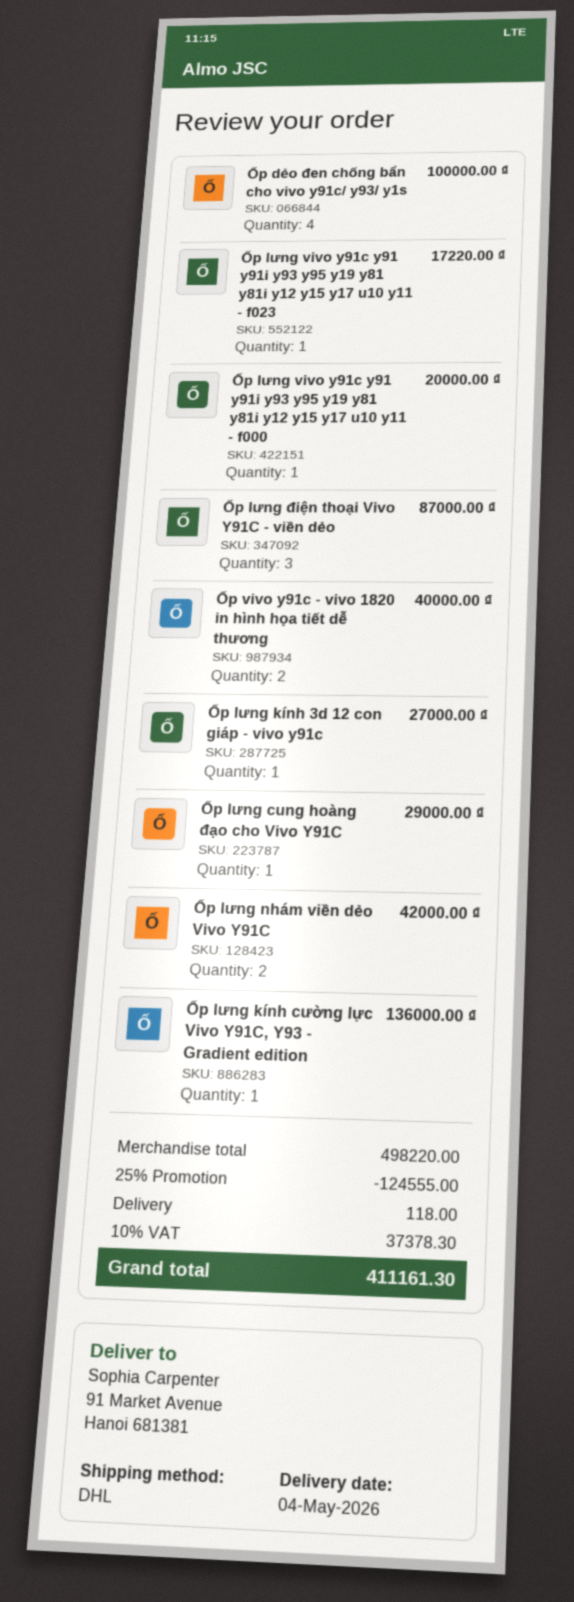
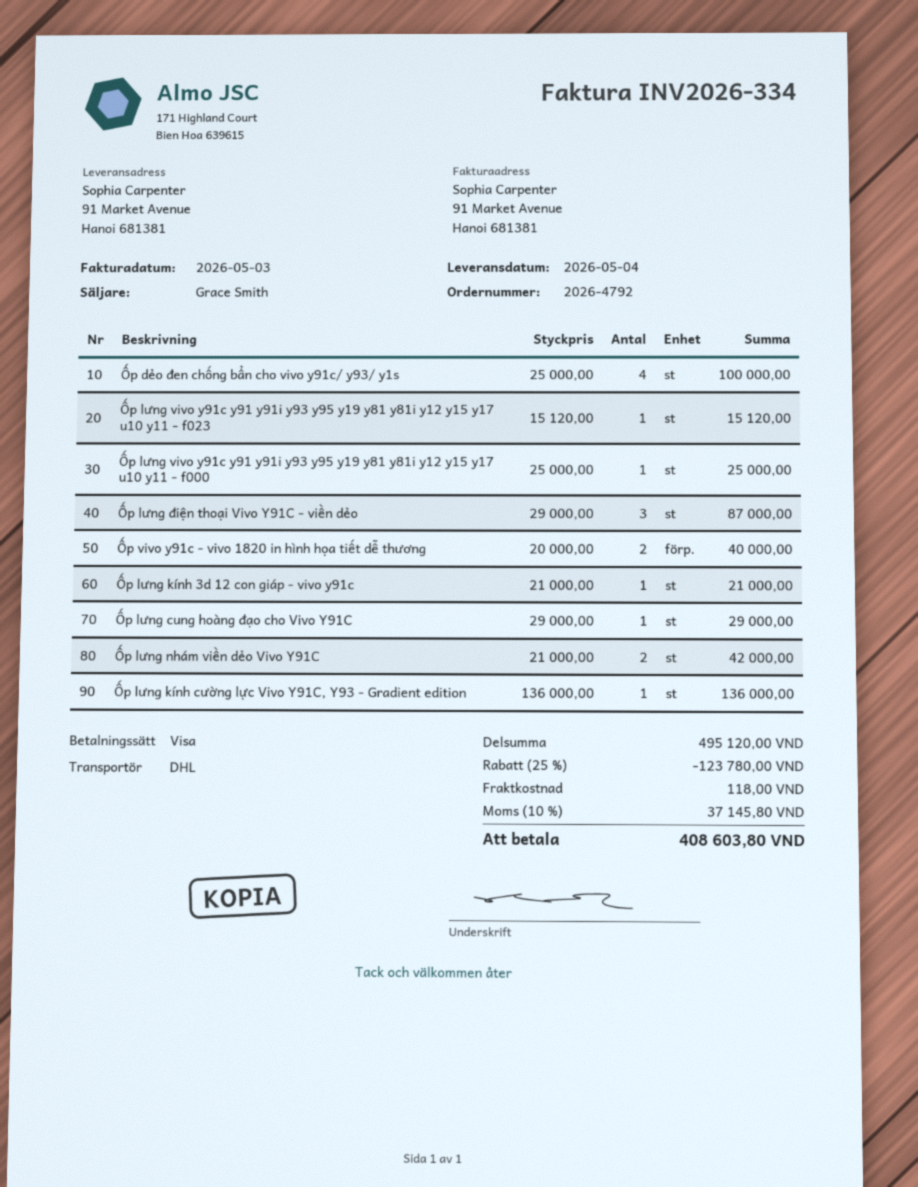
Ốp lưng vivo y91c y91 y91i y93 y95 y19 y81 y81i y12 y15 y17 u10 y11 - f023: 1 for 17220.00 -> 1 for 15120.00
Ốp lưng vivo y91c y91 y91i y93 y95 y19 y81 y81i y12 y15 y17 u10 y11 - f000: 1 for 20000.00 -> 1 for 25000.00
Ốp lưng kính 3d 12 con giáp - vivo y91c: 1 for 27000.00 -> 1 for 21000.00
subtotal: 498220.00 -> 495120.00
discount: 25% = 124555.00 -> 25% = 123780.00
tax: 10% = 37378.30 -> 10% = 37145.80
total: 411161.30 -> 408603.80

